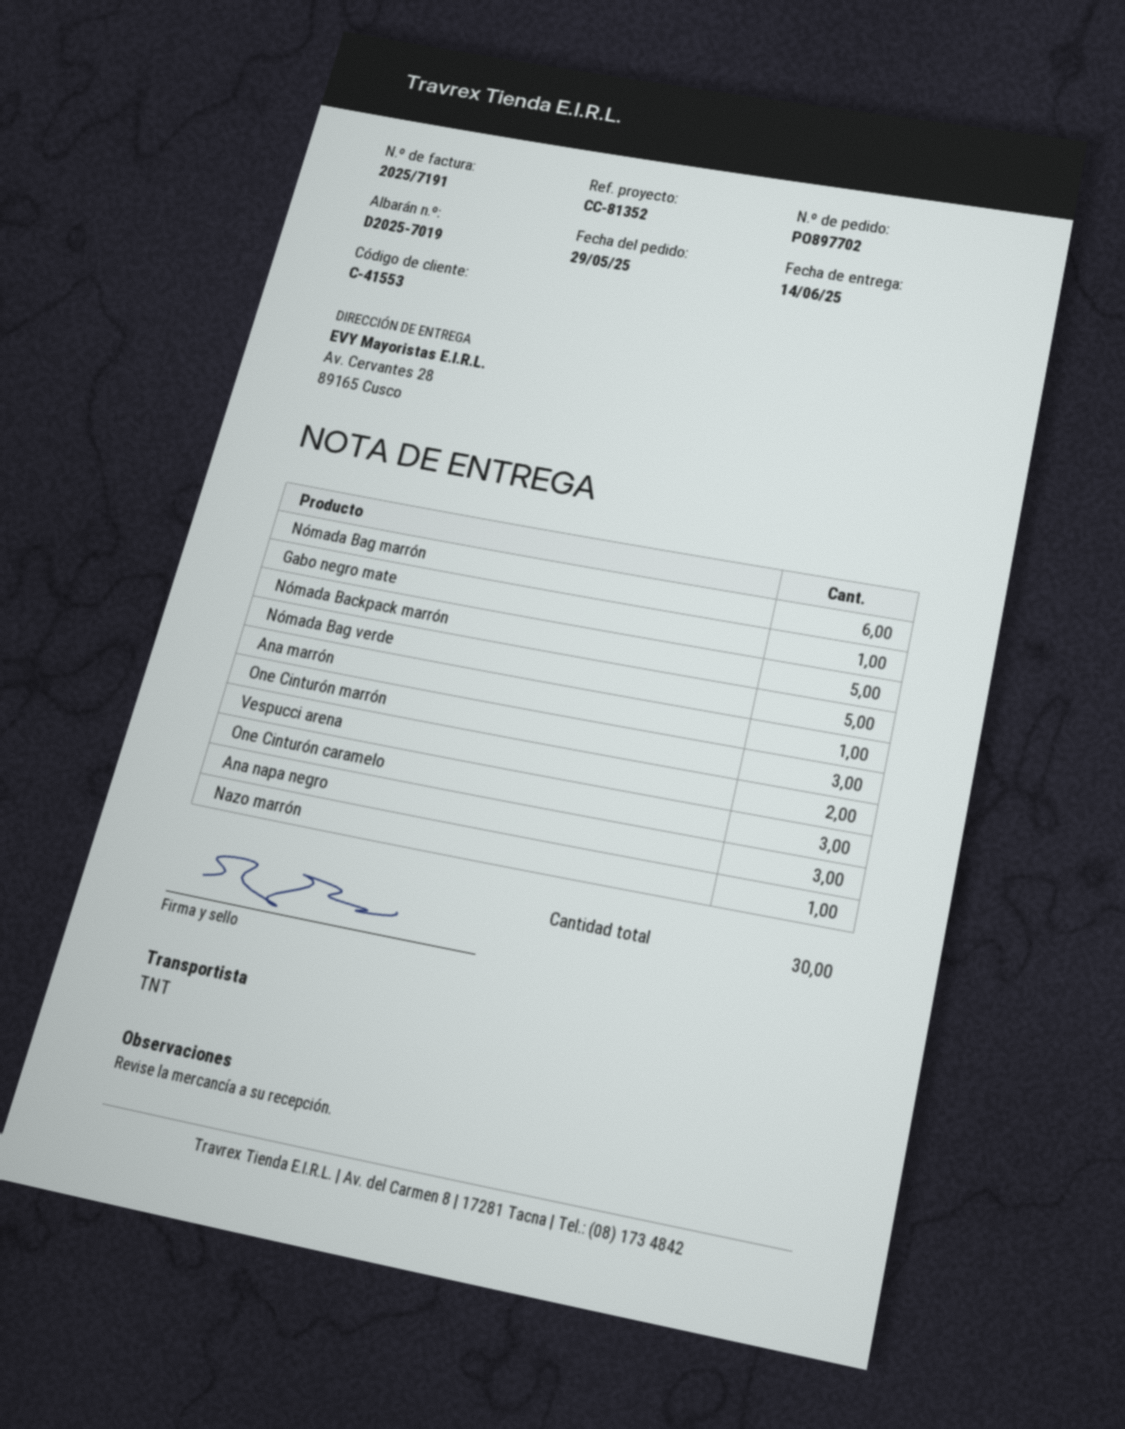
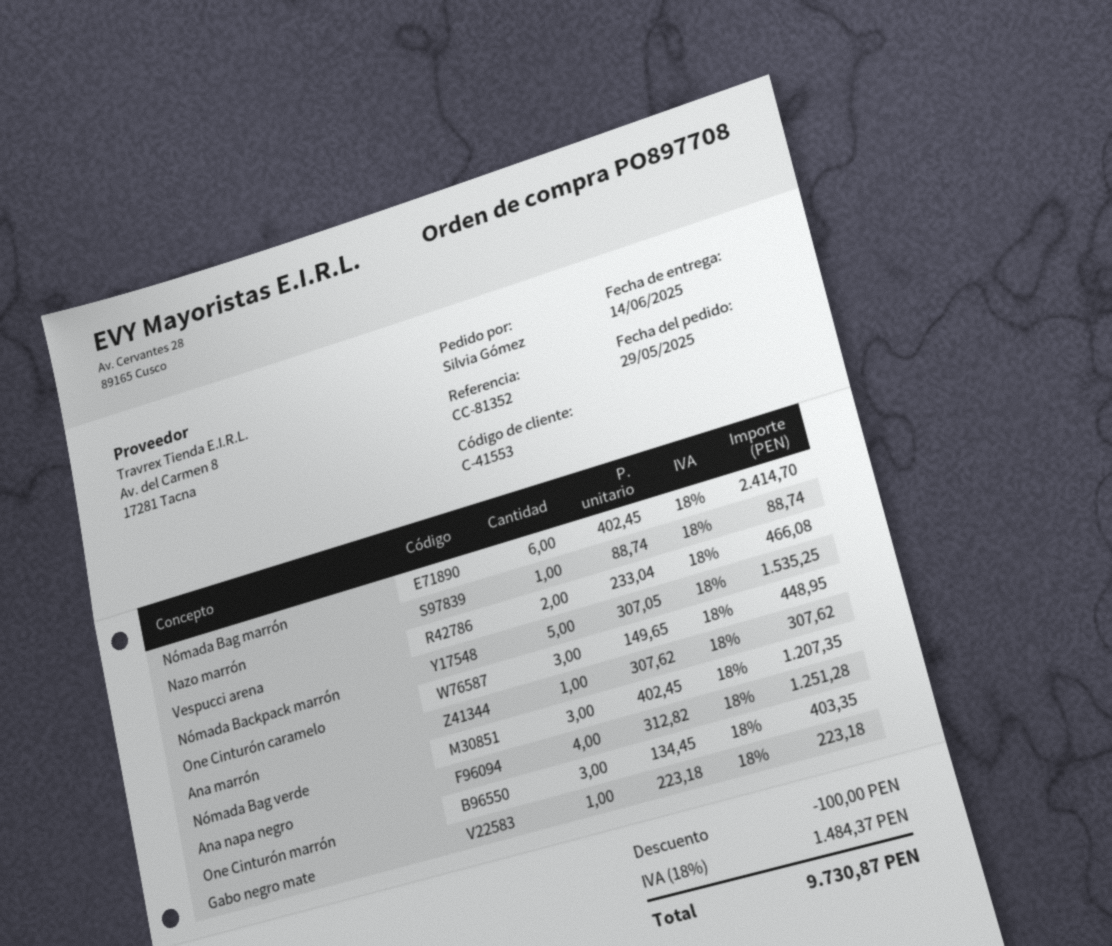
order number: PO897702 -> PO897708
Nómada Bag verde: 5 -> 3
Ana napa negro: 3 -> 4

